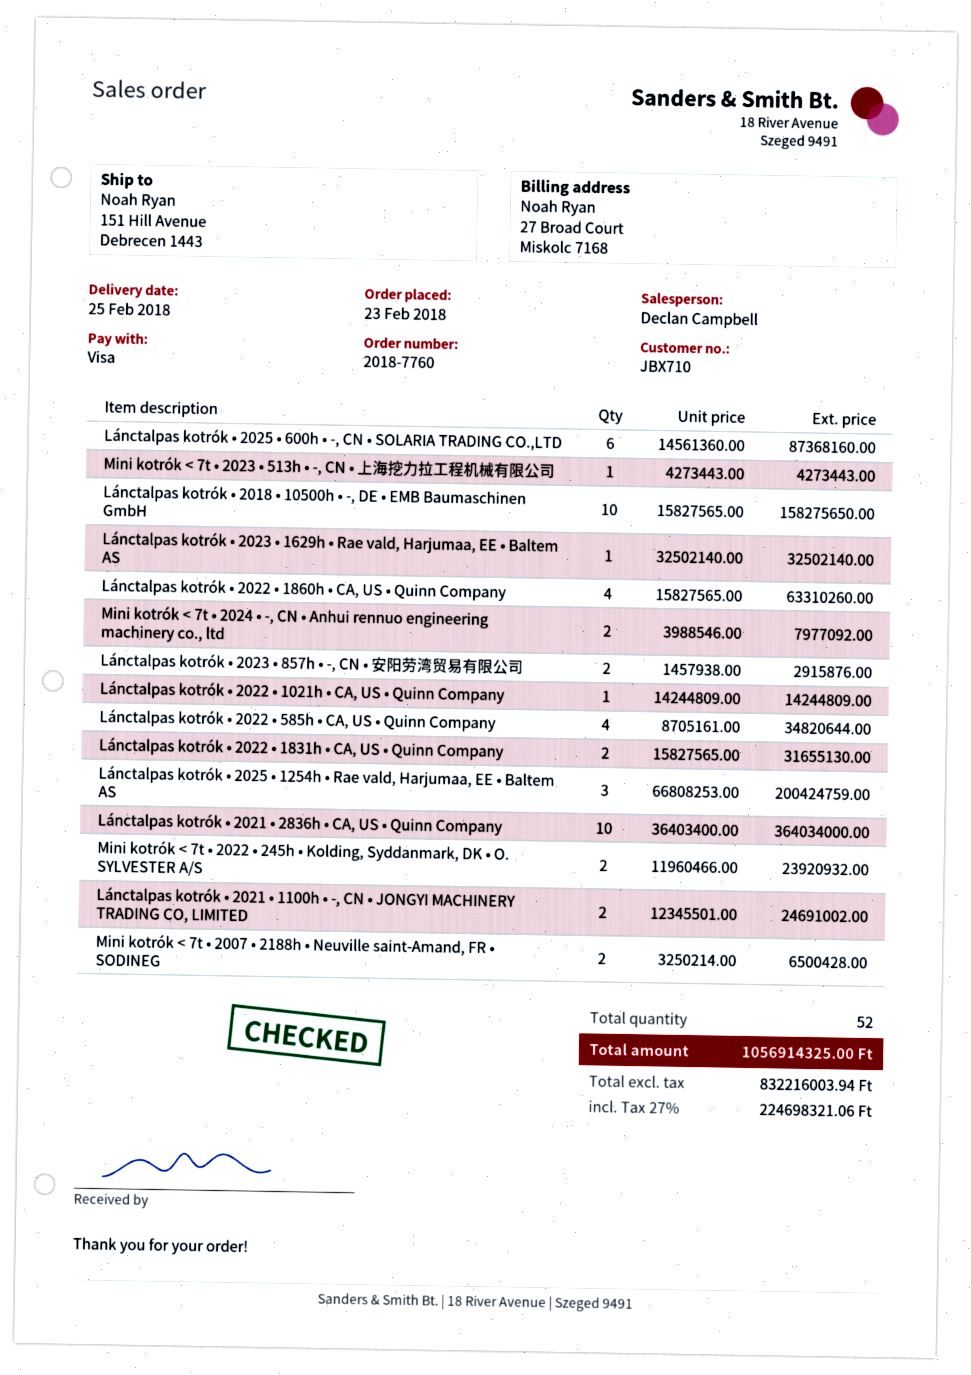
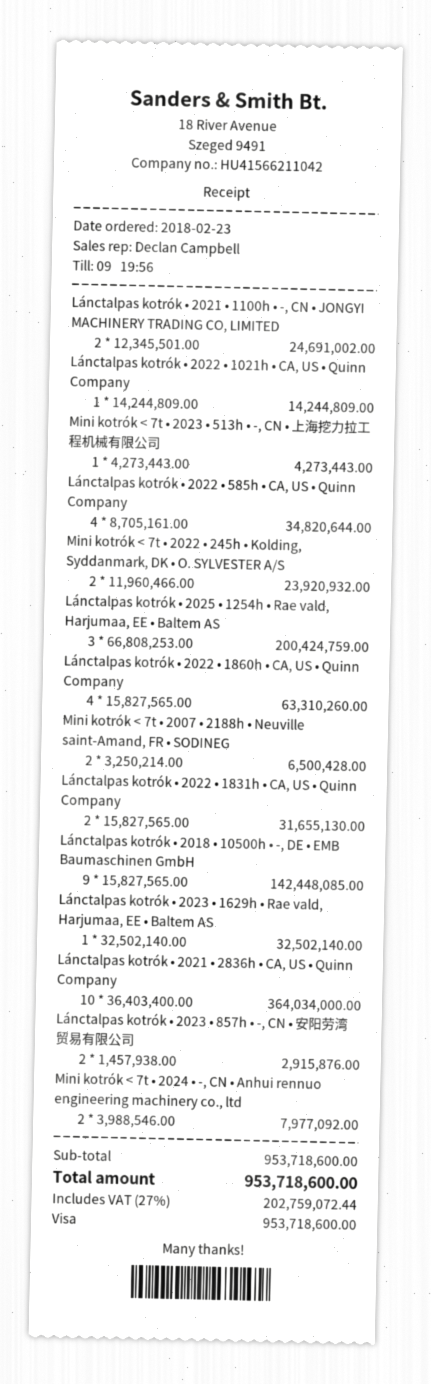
Lánctalpas kotrók • 2025 • 600h • -, CN • SOLARIA TRADING CO.,LTD: 6 x 14561360.00 = 87368160.00 -> none
Lánctalpas kotrók • 2018 • 10500h • -, DE • EMB Baumaschinen GmbH: 10 x 15827565.00 = 158275650.00 -> 9 x 15827565.00 = 142448085.00
tax: 27% = 224698321.06 -> 27% = 202759072.44
total: 1056914325.00 -> 953718600.00

